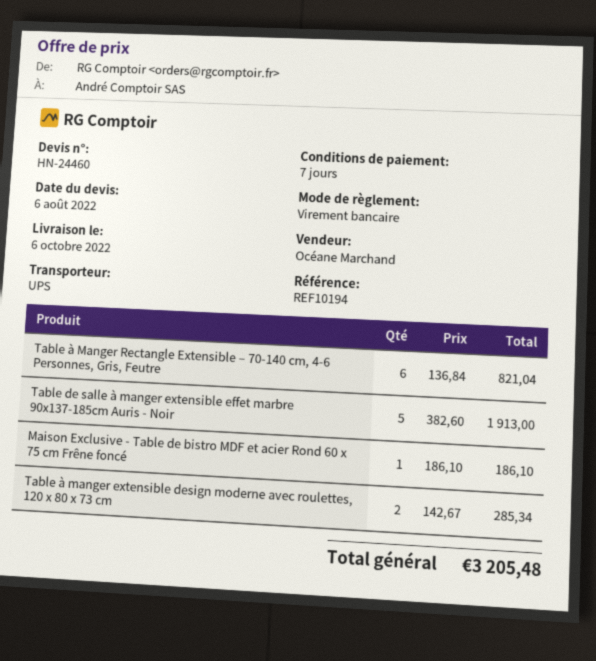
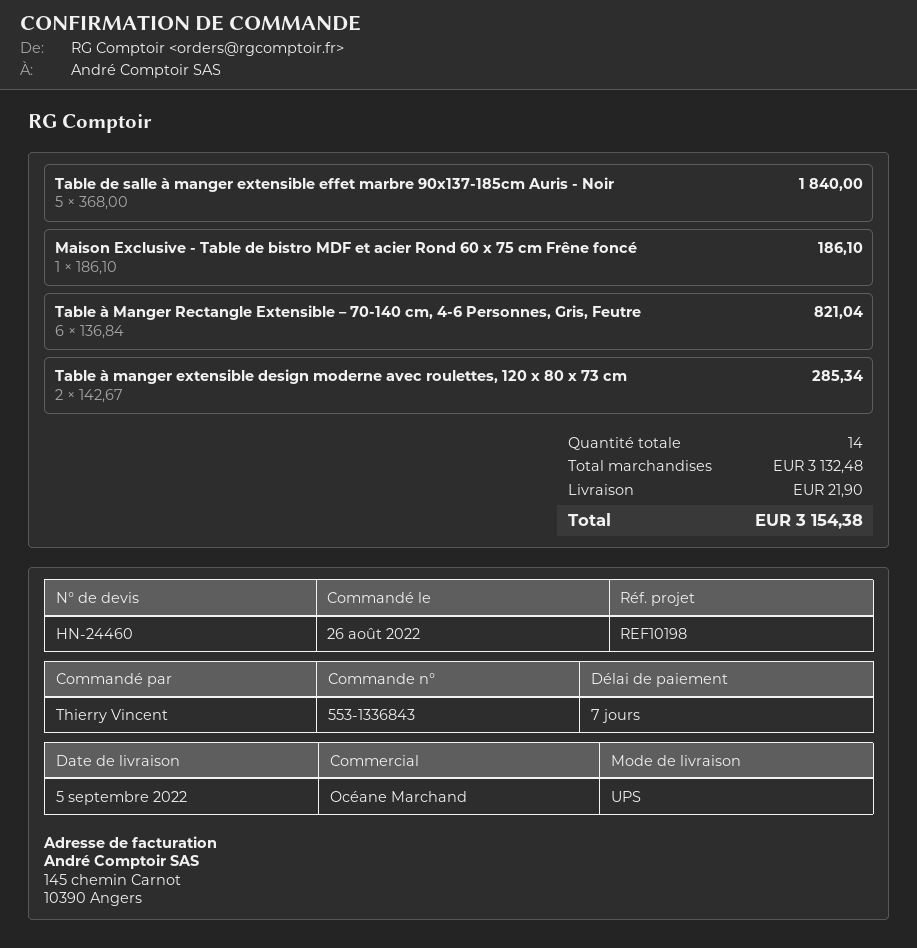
delivery date: 2022-10-06 -> 2022-09-05
reference: REF10194 -> REF10198
Table de salle à manger extensible effet marbre 90x137-185cm Auris - Noir: 5 x 382.60 = 1913.00 -> 5 x 368.00 = 1840.00
shipping: none -> 21.90
total: 3205.48 -> 3154.38

